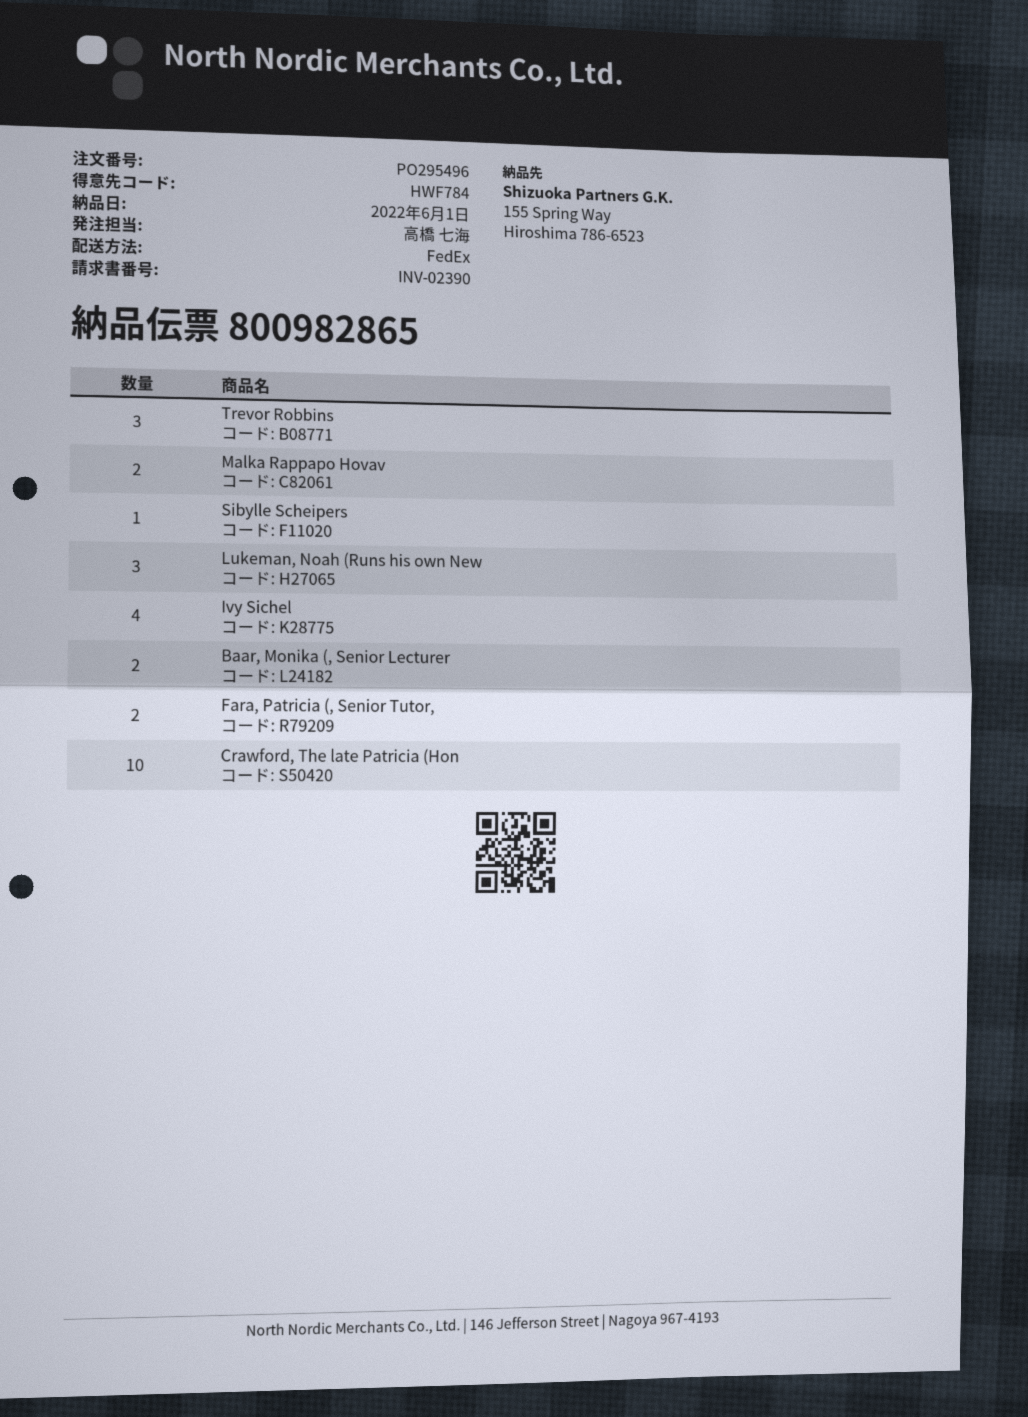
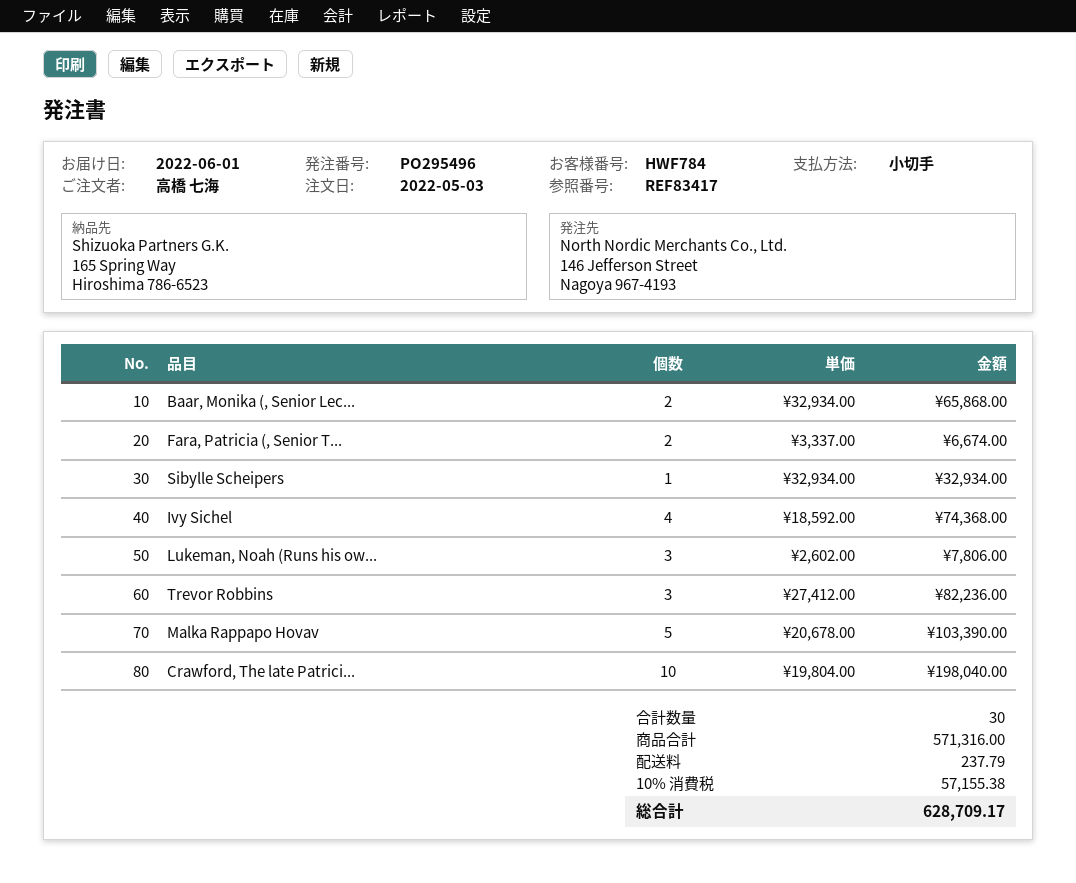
ship to: 155 Spring Way, Hiroshima 786-6523 -> 165 Spring Way, Hiroshima 786-6523
Malka Rappapo Hovav: 2 -> 5

